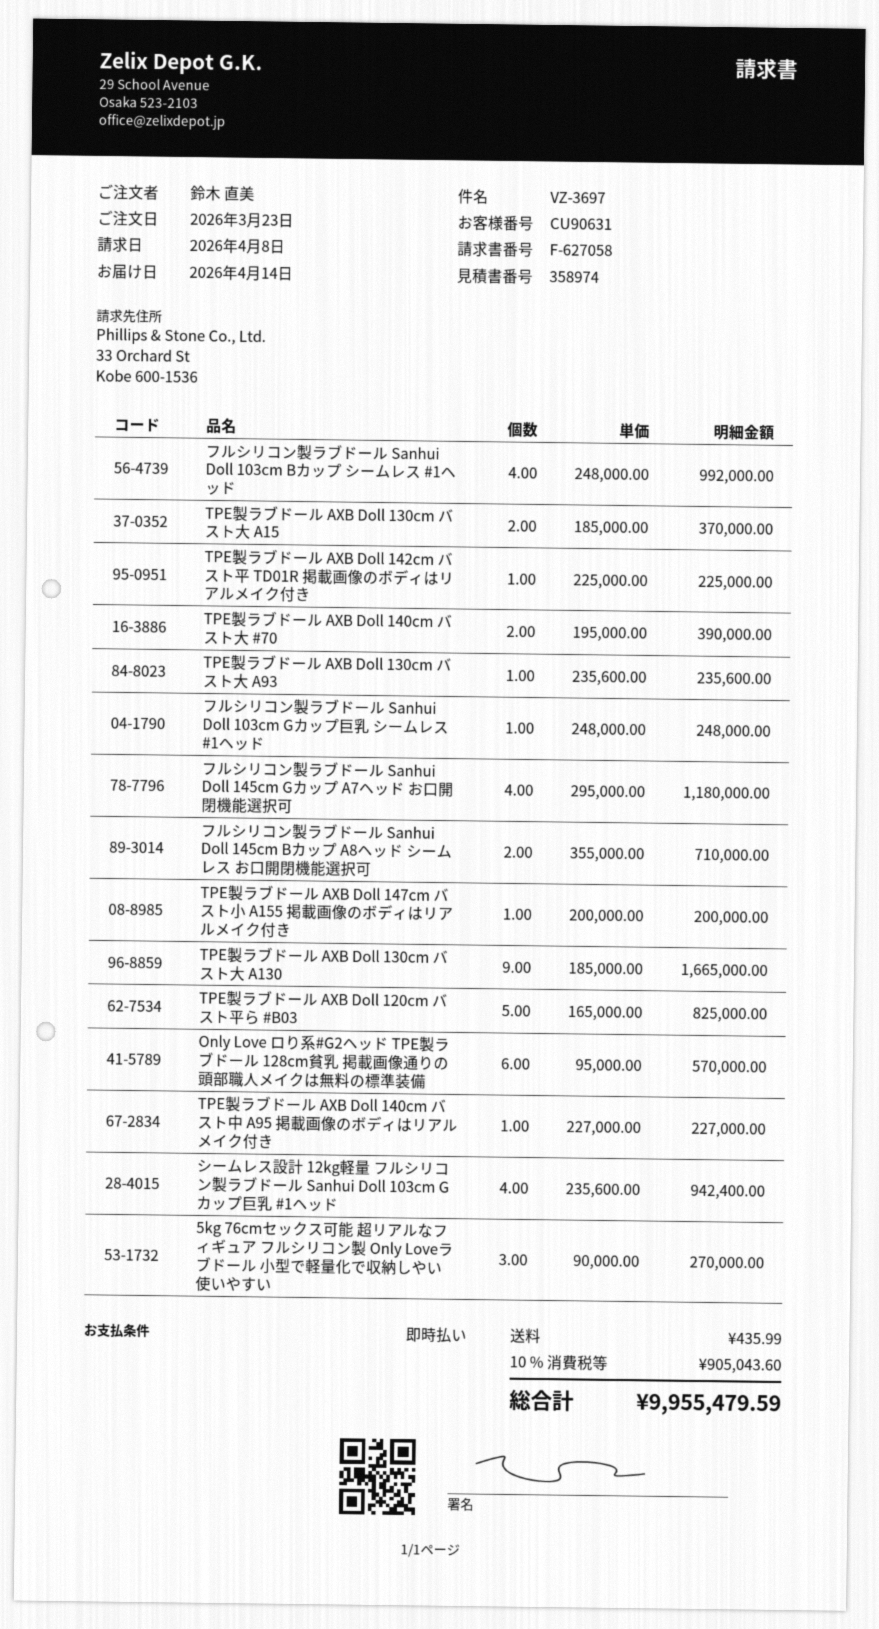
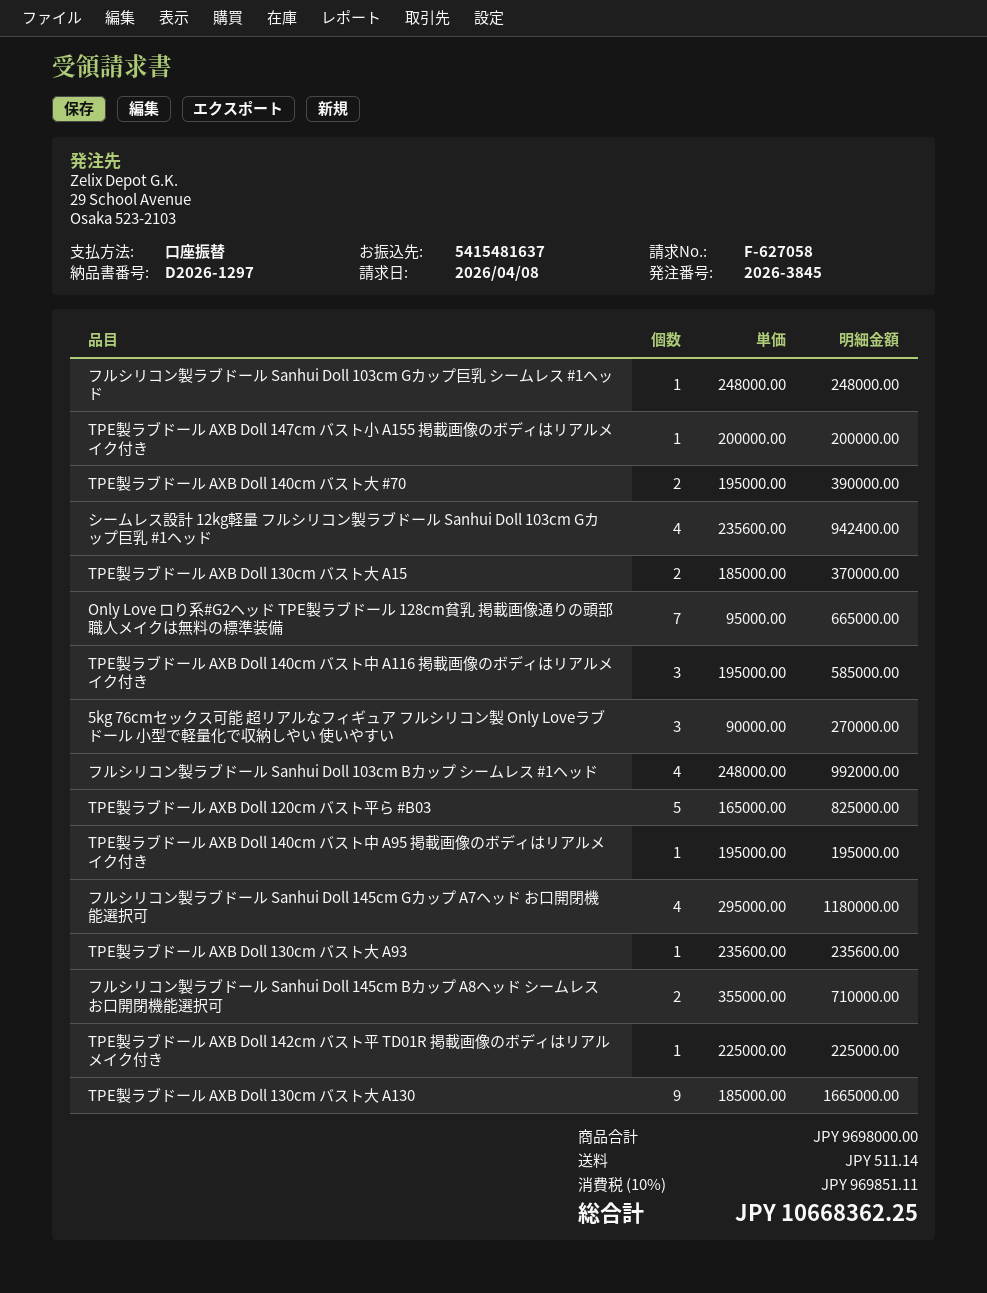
Only Love ロり系#G2ヘッド TPE製ラブドール 128cm貧乳 掲載画像通りの頭部職人メイクは無料の標準装備: 6 x 95000.00 = 570000.00 -> 7 x 95000.00 = 665000.00
TPE製ラブドール AXB Doll 140cm バスト中 A95 掲載画像のボディはリアルメイク付き: 1 x 227000.00 = 227000.00 -> 1 x 195000.00 = 195000.00
TPE製ラブドール AXB Doll 140cm バスト中 A116 掲載画像のボディはリアルメイク付き: none -> 3 x 195000.00 = 585000.00
shipping: 435.99 -> 511.14
tax: 10% = 905043.60 -> 10% = 969851.11
total: 9955479.59 -> 10668362.25

